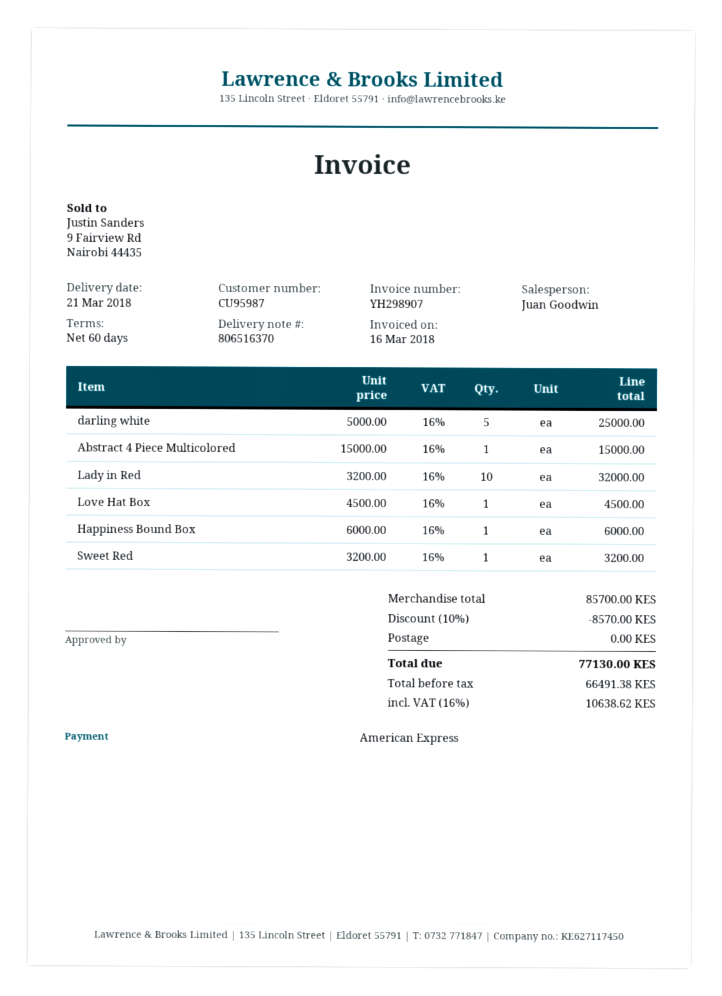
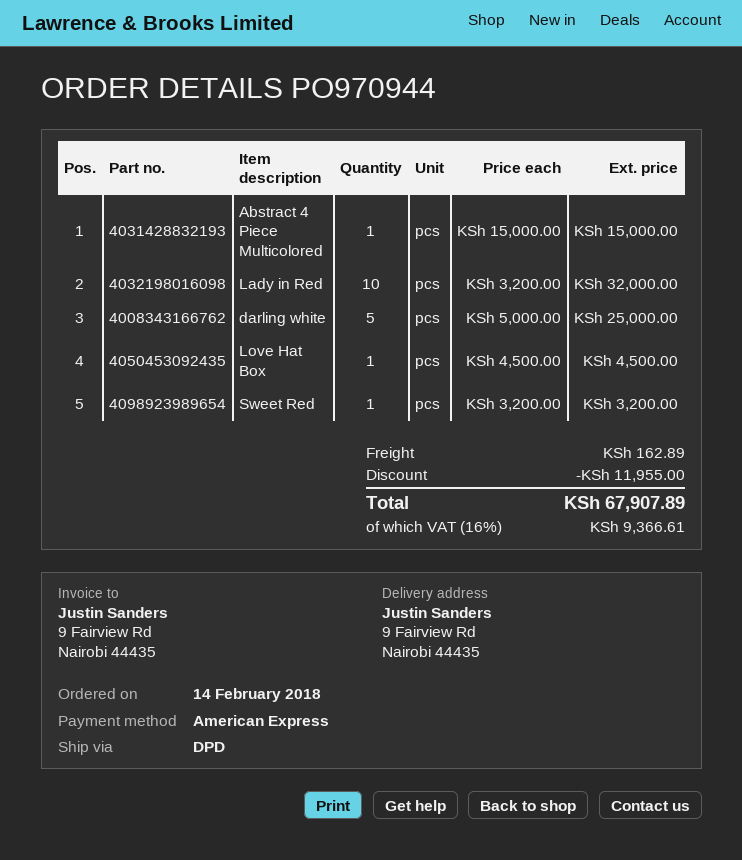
Happiness Bound Box: 1 x 6000.00 = 6000.00 -> none
discount: 8570.00 -> 11955.00
shipping: 0.00 -> 162.89
tax: 16% = 10638.62 -> 16% = 9366.61
total: 77130.00 -> 67907.89

